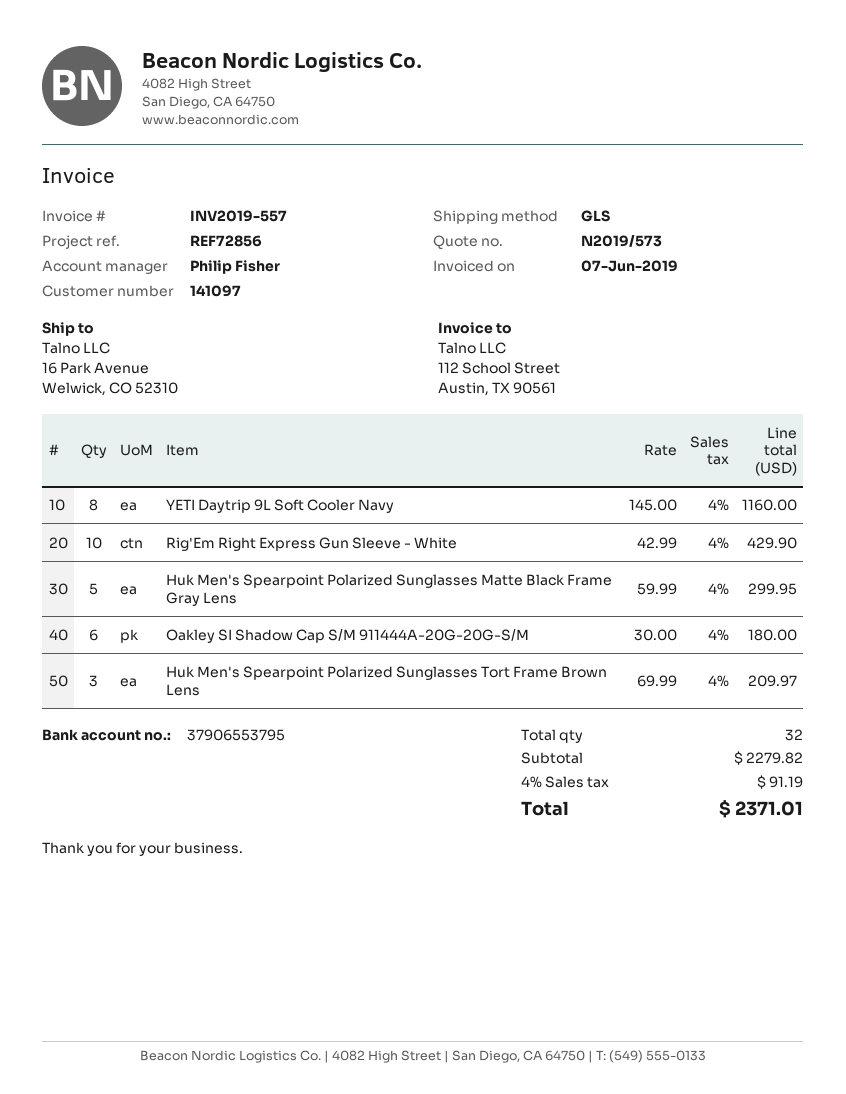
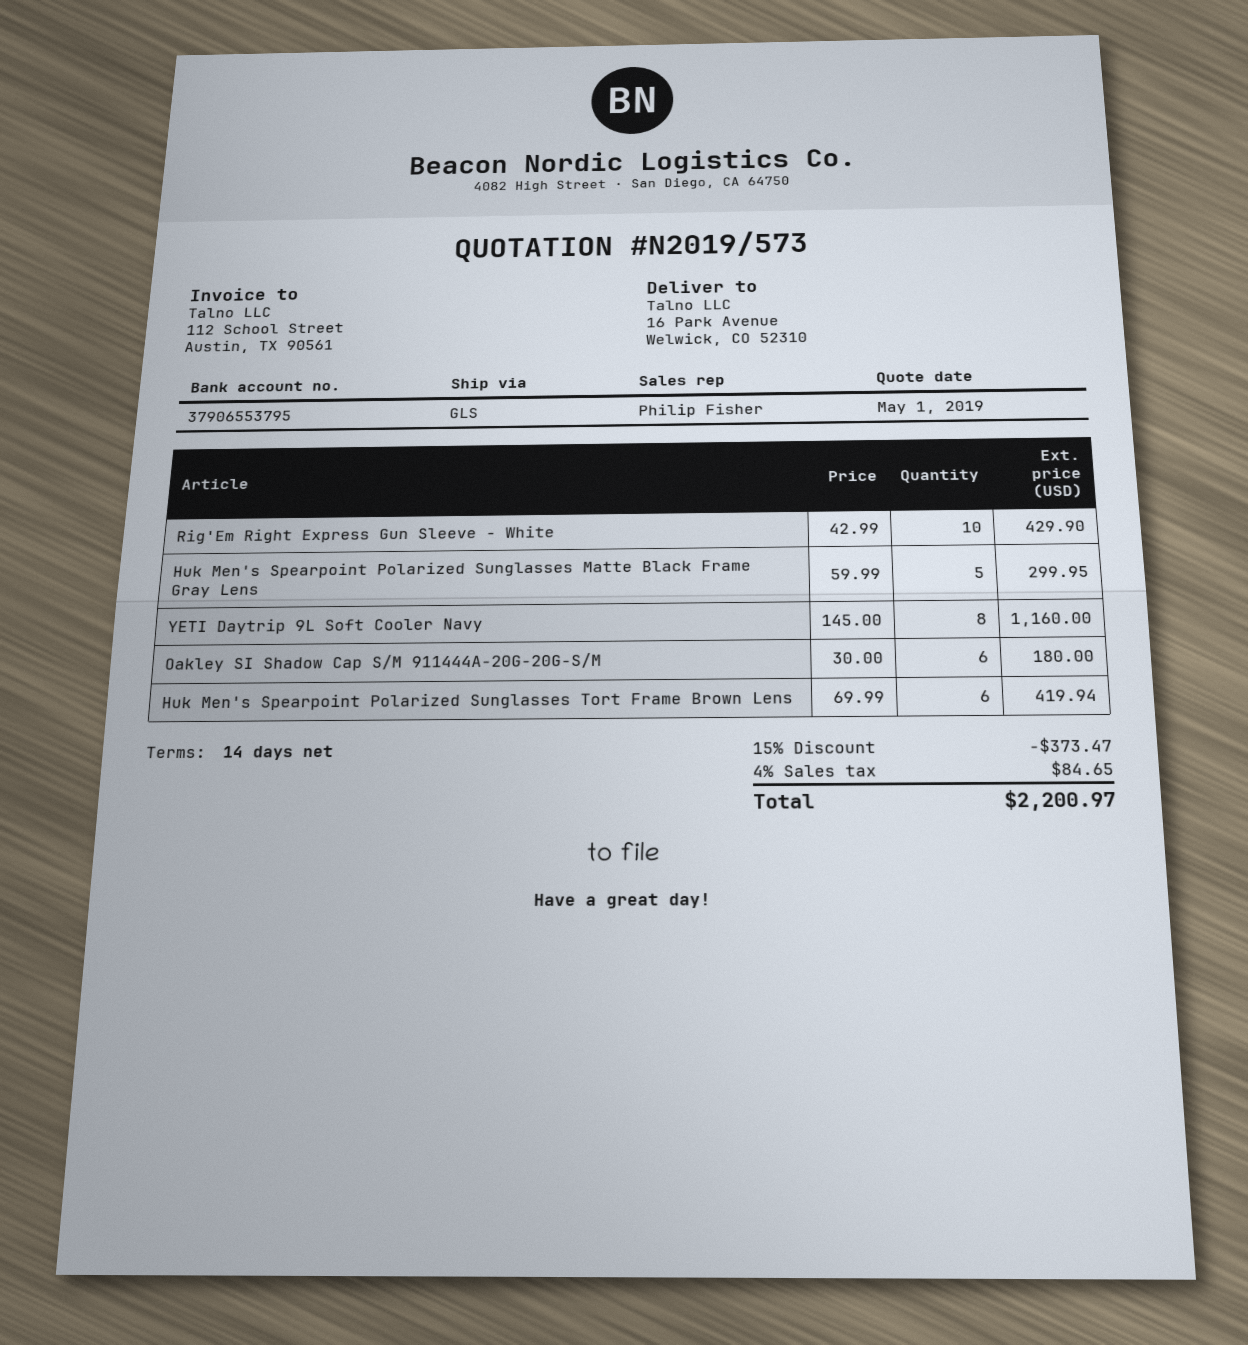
Huk Men's Spearpoint Polarized Sunglasses Tort Frame Brown Lens: 3 x 69.99 = 209.97 -> 6 x 69.99 = 419.94
discount: none -> 15% = 373.47
tax: 4% = 91.19 -> 4% = 84.65
total: 2371.01 -> 2200.97

